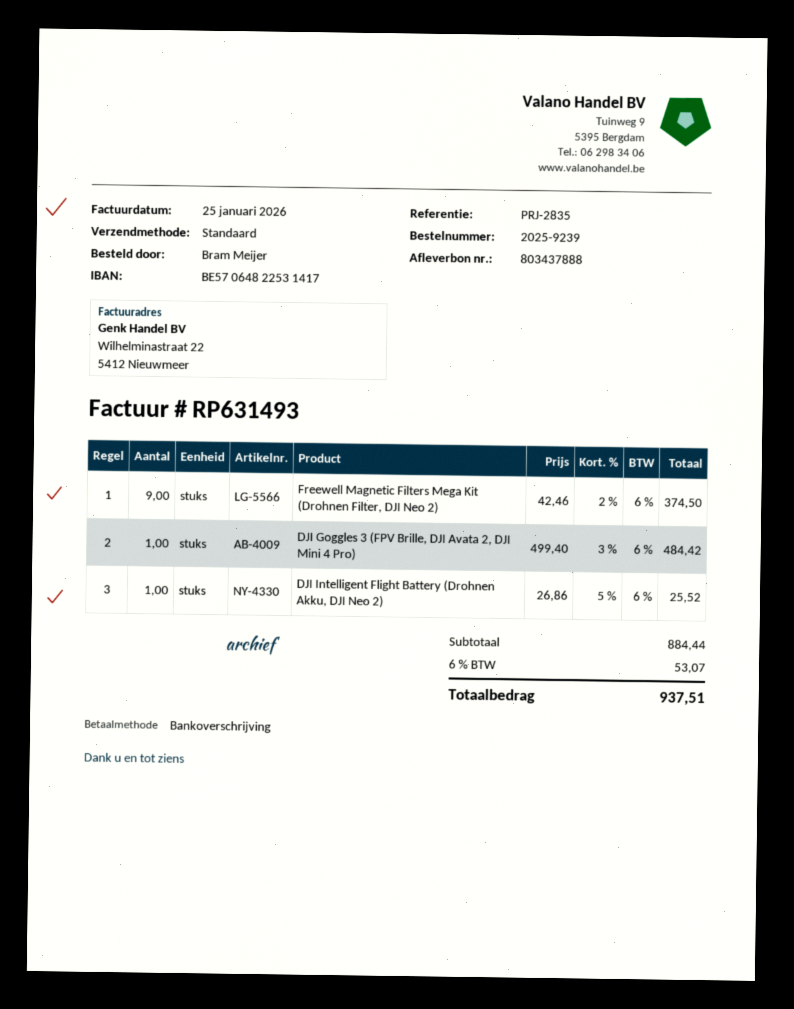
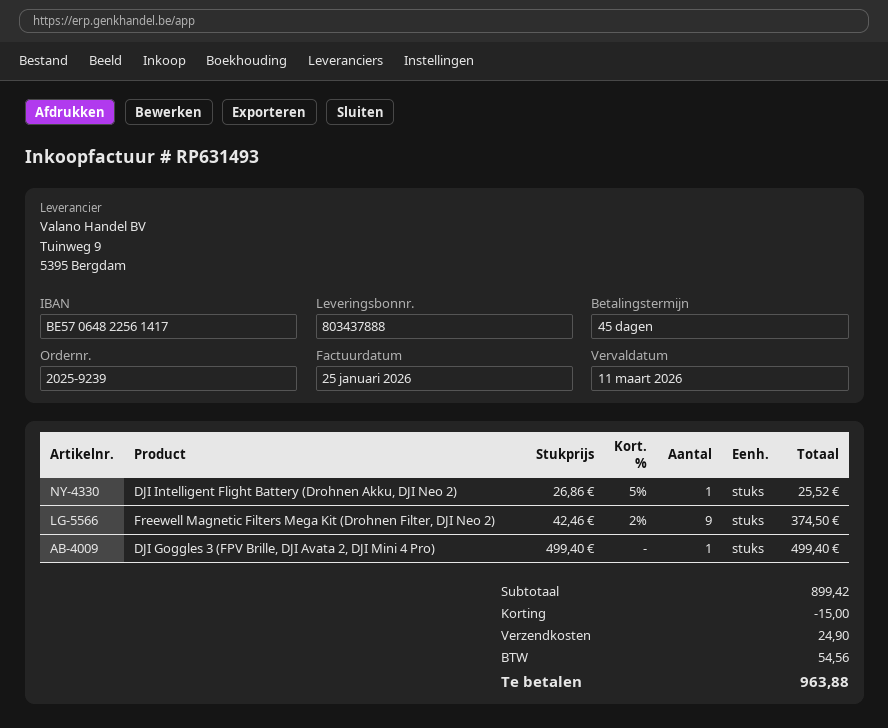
bank account: BE57064822531417 -> BE57064822561417
DJI Goggles 3 (FPV Brille, DJI Avata 2, DJI Mini 4 Pro): 1 x 499.40 - 3% = 484.42 -> 1 x 499.40 = 499.40
subtotal: 884.44 -> 899.42
discount: none -> 15.00
shipping: none -> 24.90
tax: 53.07 -> 54.56
total: 937.51 -> 963.88

